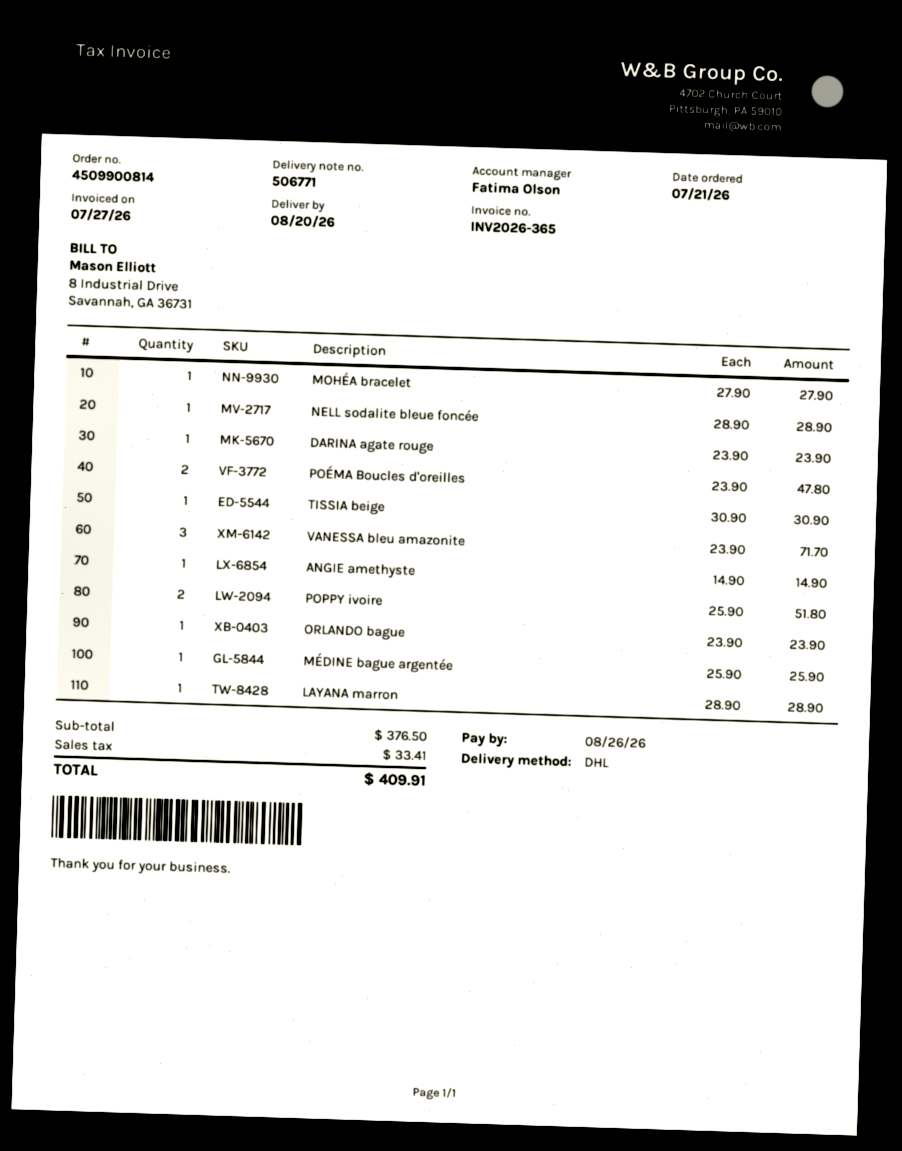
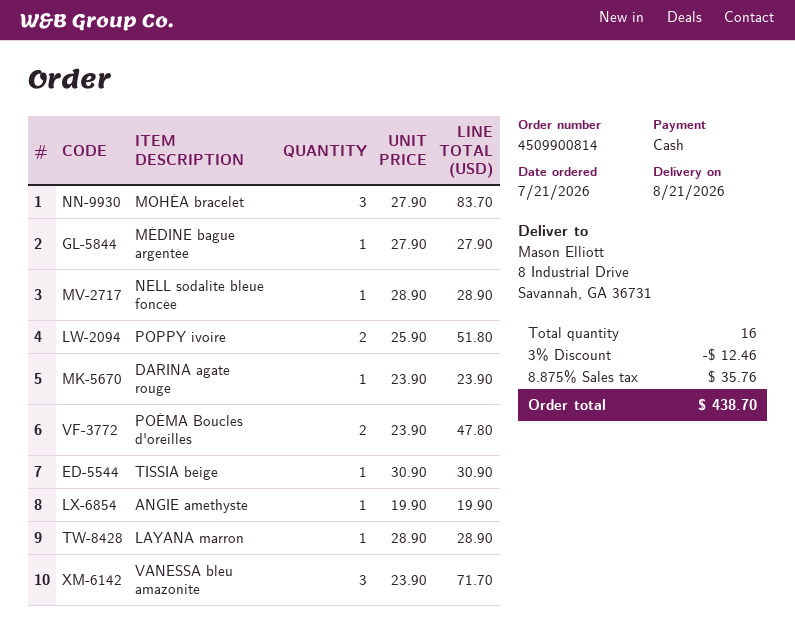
delivery date: 2026-08-20 -> 2026-08-21
MOHÉA bracelet: 1 x 27.90 = 27.90 -> 3 x 27.90 = 83.70
ANGIE amethyste: 1 x 14.90 = 14.90 -> 1 x 19.90 = 19.90
ORLANDO bague: 1 x 23.90 = 23.90 -> none
MÉDINE bague argentée: 1 x 25.90 = 25.90 -> 1 x 27.90 = 27.90
discount: none -> 3% = 12.46
tax: 33.41 -> 35.76
total: 409.91 -> 438.70

